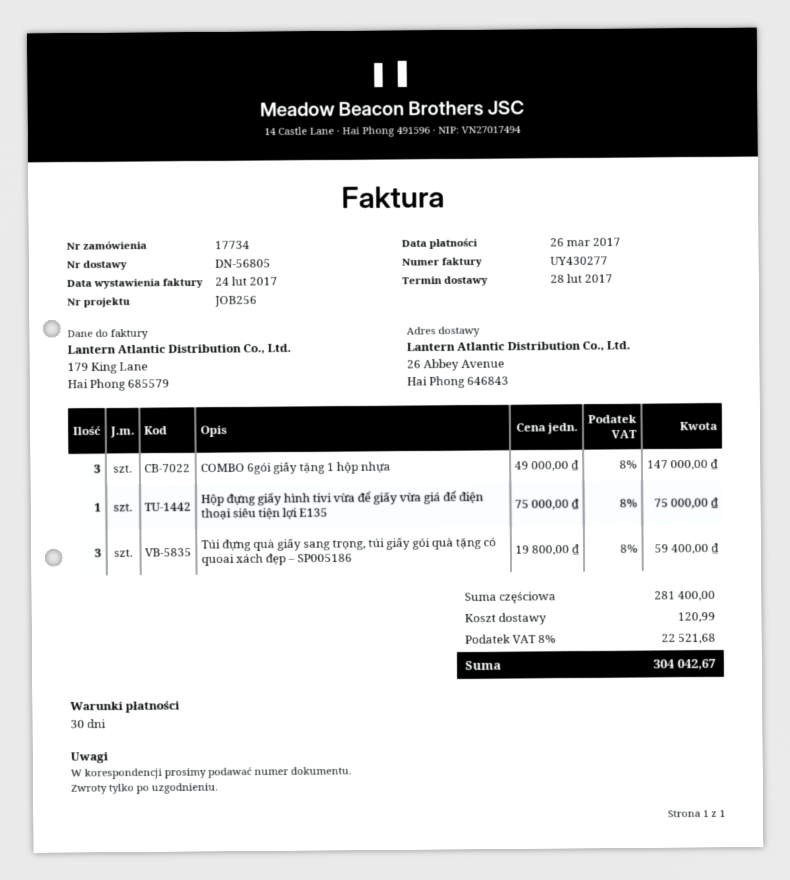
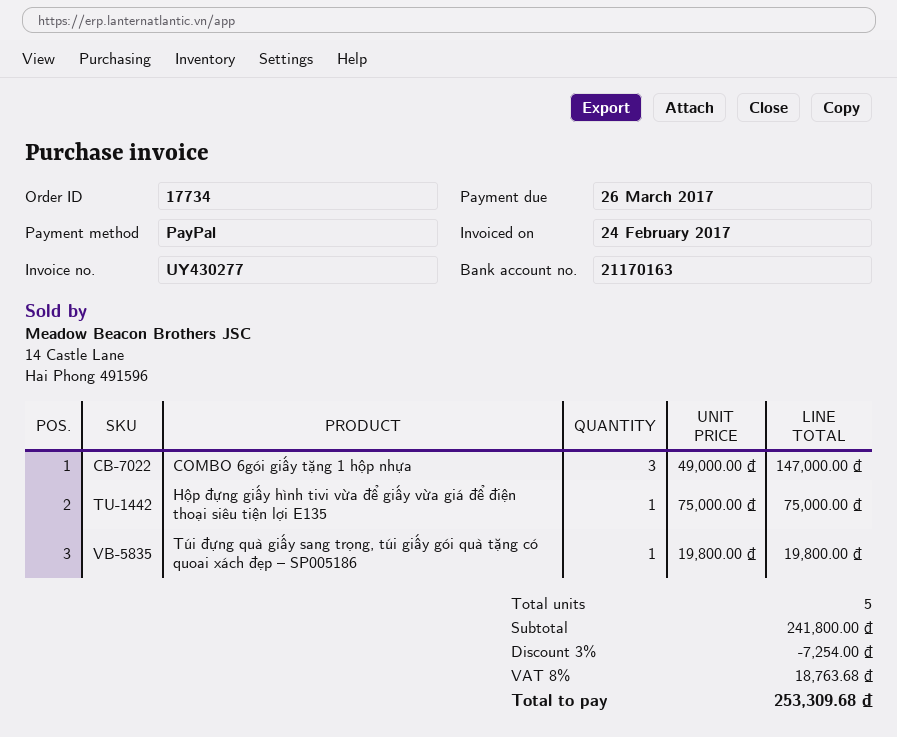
Túi đựng quà giấy sang trọng, túi giấy gói quà tặng có quoai xách đẹp – SP005186: 3 x 19800.00 = 59400.00 -> 1 x 19800.00 = 19800.00
subtotal: 281400.00 -> 241800.00
discount: none -> 3% = 7254.00
shipping: 120.99 -> none
tax: 8% = 22521.68 -> 8% = 18763.68
total: 304042.67 -> 253309.68

